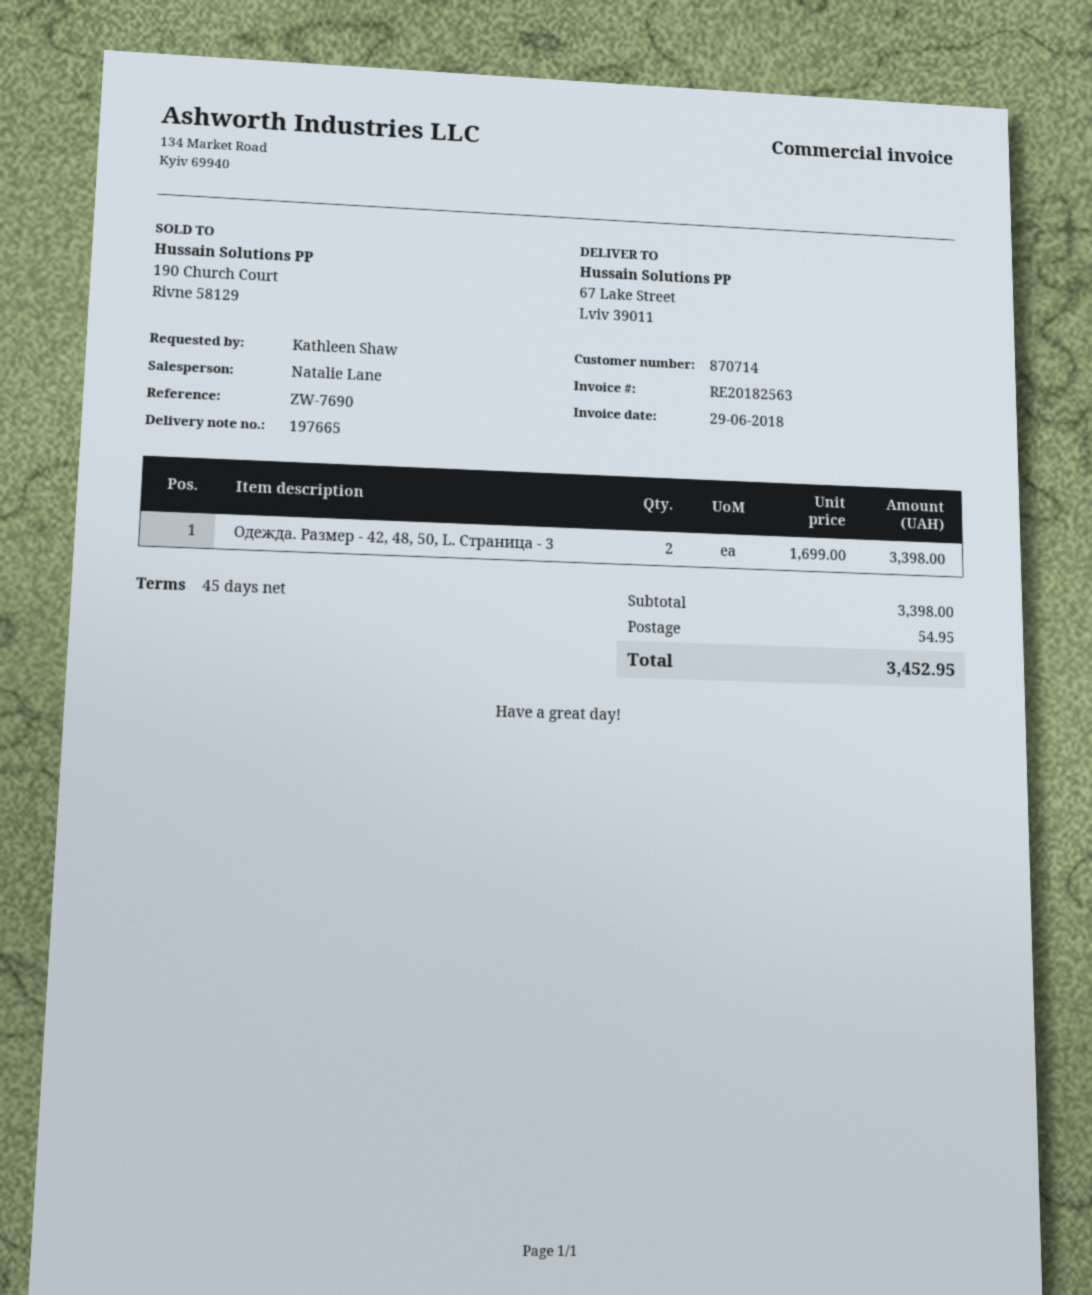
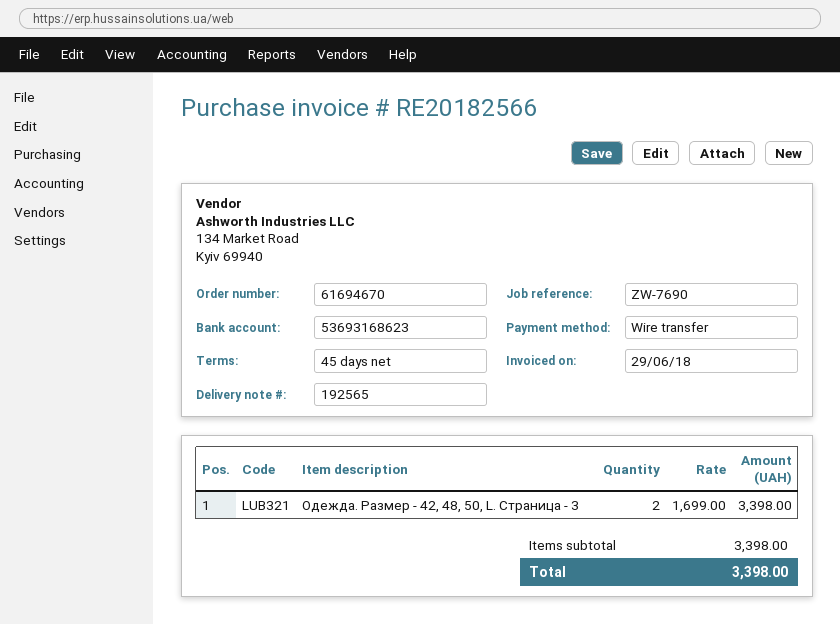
delivery note number: 197665 -> 192565
invoice number: RE20182563 -> RE20182566
shipping: 54.95 -> none
total: 3452.95 -> 3398.00

